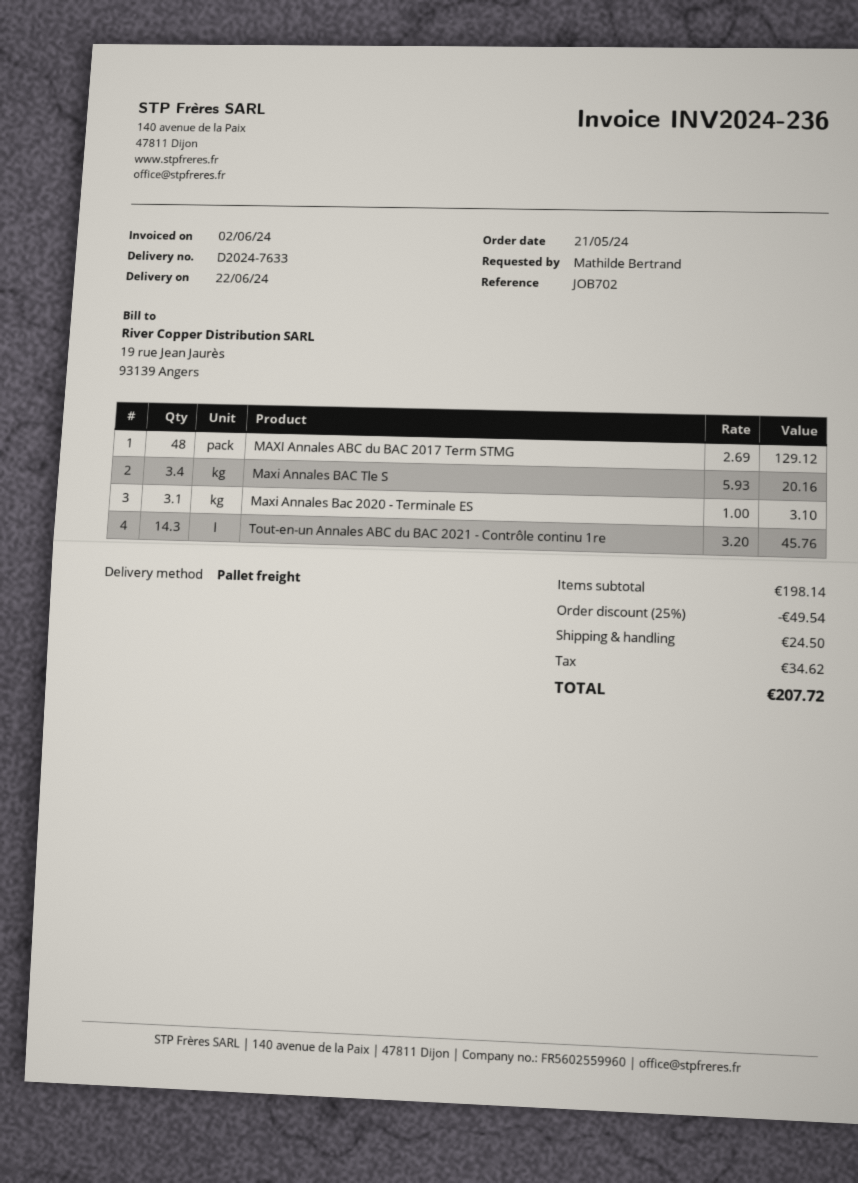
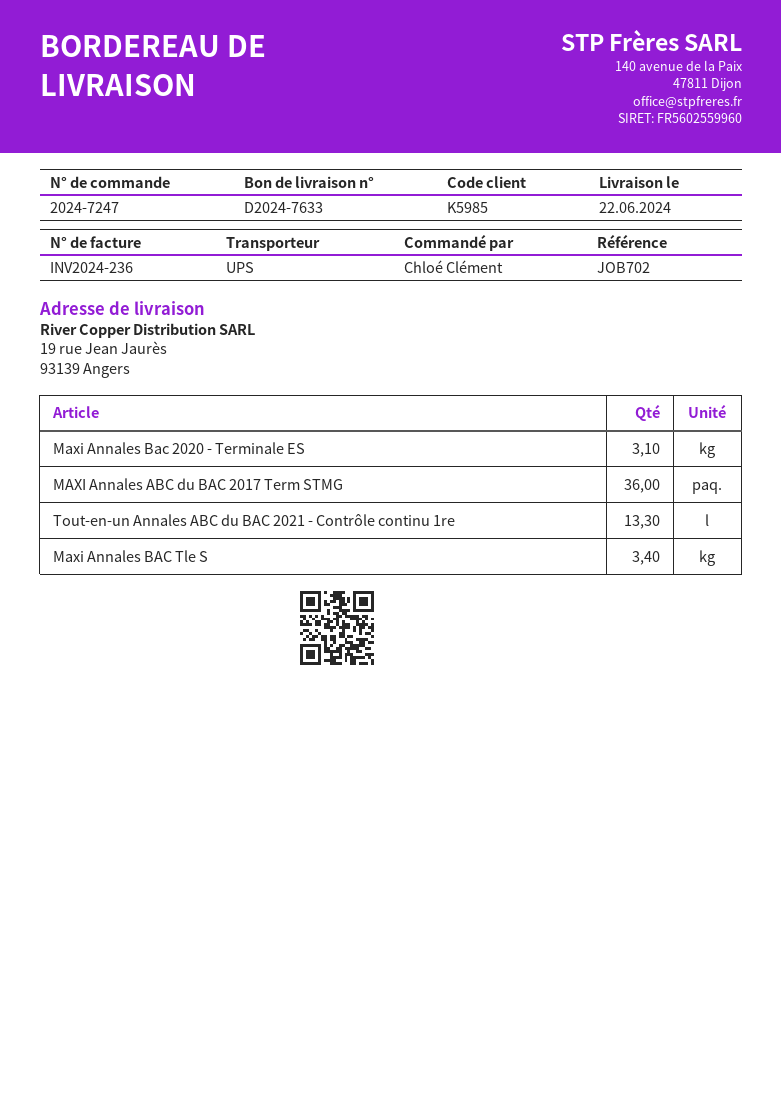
ordered by: Mathilde Bertrand -> Chloé Clément
shipping method: pallet freight -> UPS
MAXI Annales ABC du BAC 2017 Term STMG: 48 -> 36
Tout-en-un Annales ABC du BAC 2021 - Contrôle continu 1re: 14.3 -> 13.3

